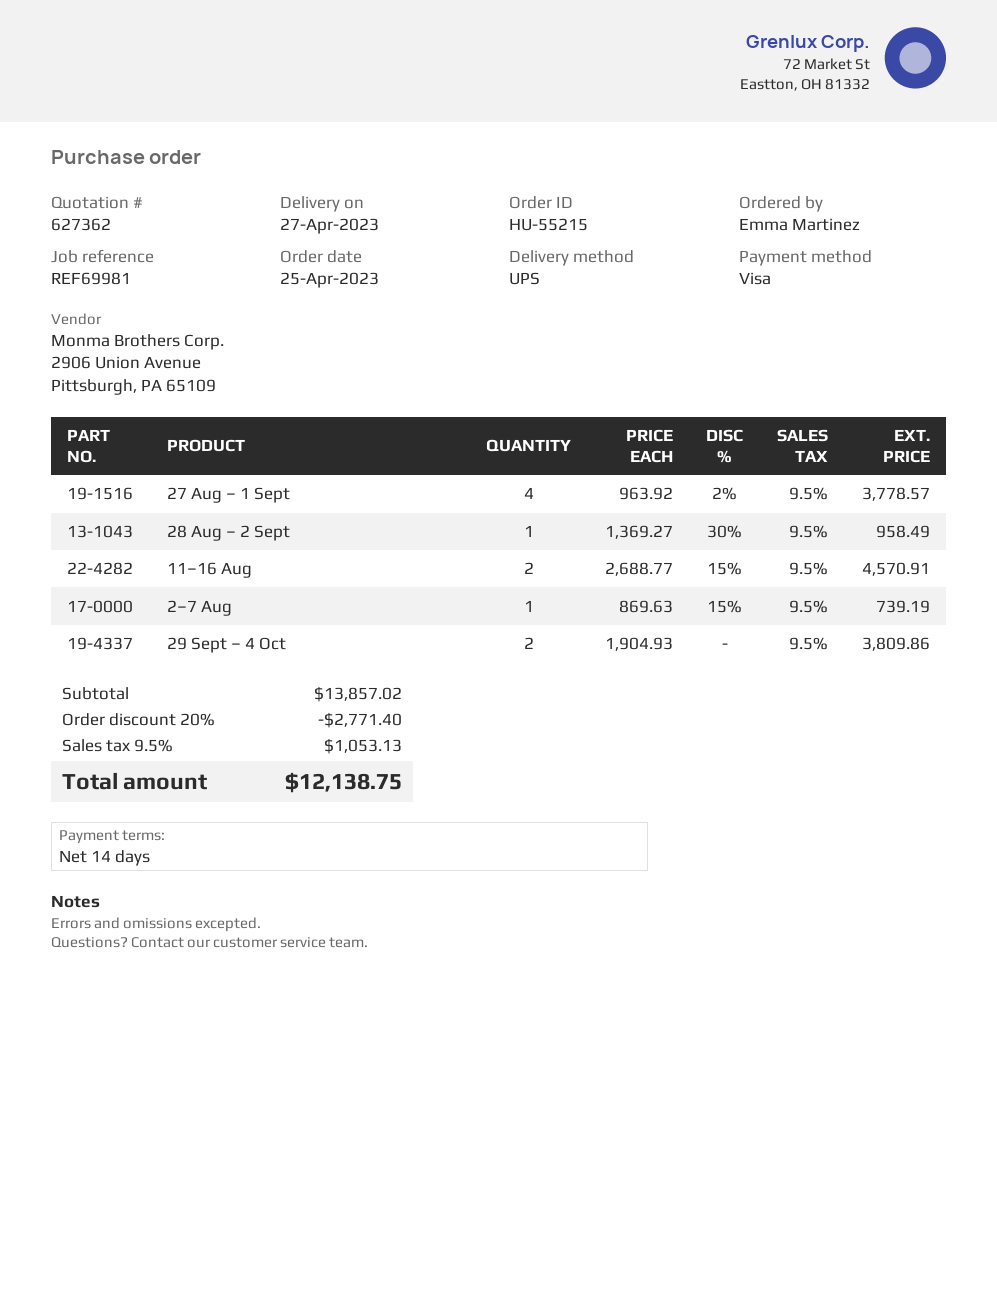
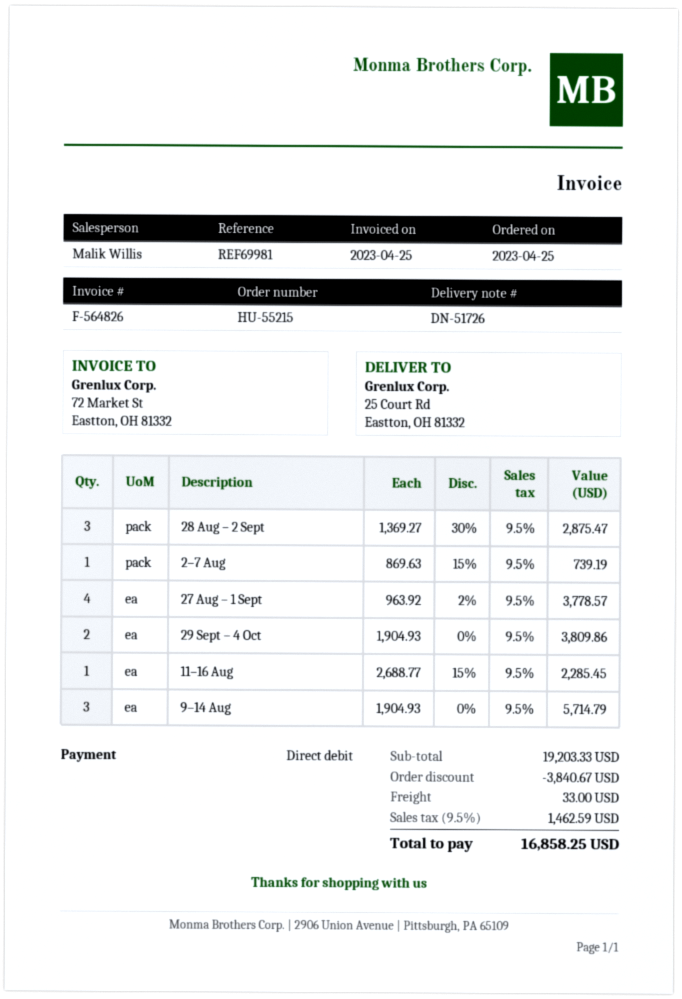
payment method: Visa -> direct debit
28 Aug – 2 Sept: 1 x 1369.27 - 30% = 958.49 -> 3 x 1369.27 - 30% = 2875.47
11–16 Aug: 2 x 2688.77 - 15% = 4570.91 -> 1 x 2688.77 - 15% = 2285.45
9–14 Aug: none -> 3 x 1904.93 = 5714.79
subtotal: 13857.02 -> 19203.33
discount: 2771.40 -> 3840.67
shipping: none -> 33.00
tax: 9.5% = 1053.13 -> 9.5% = 1462.59
total: 12138.75 -> 16858.25

